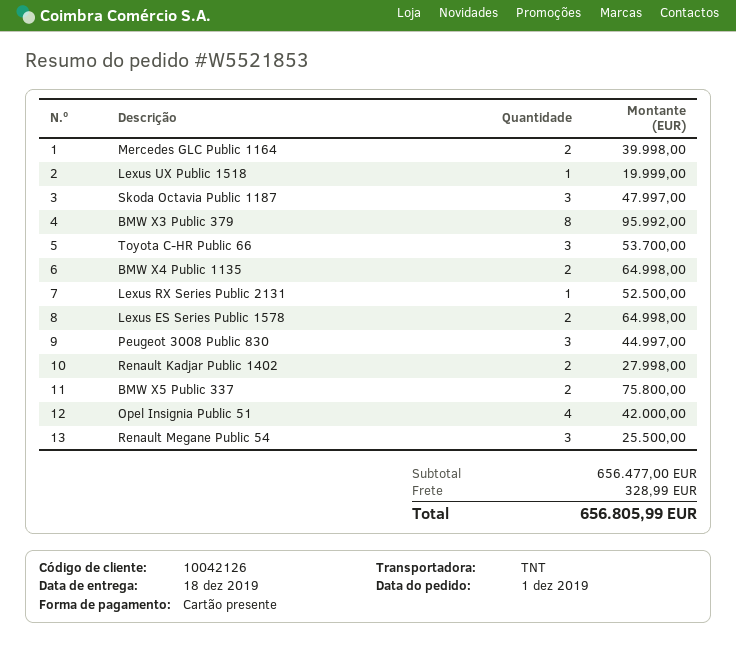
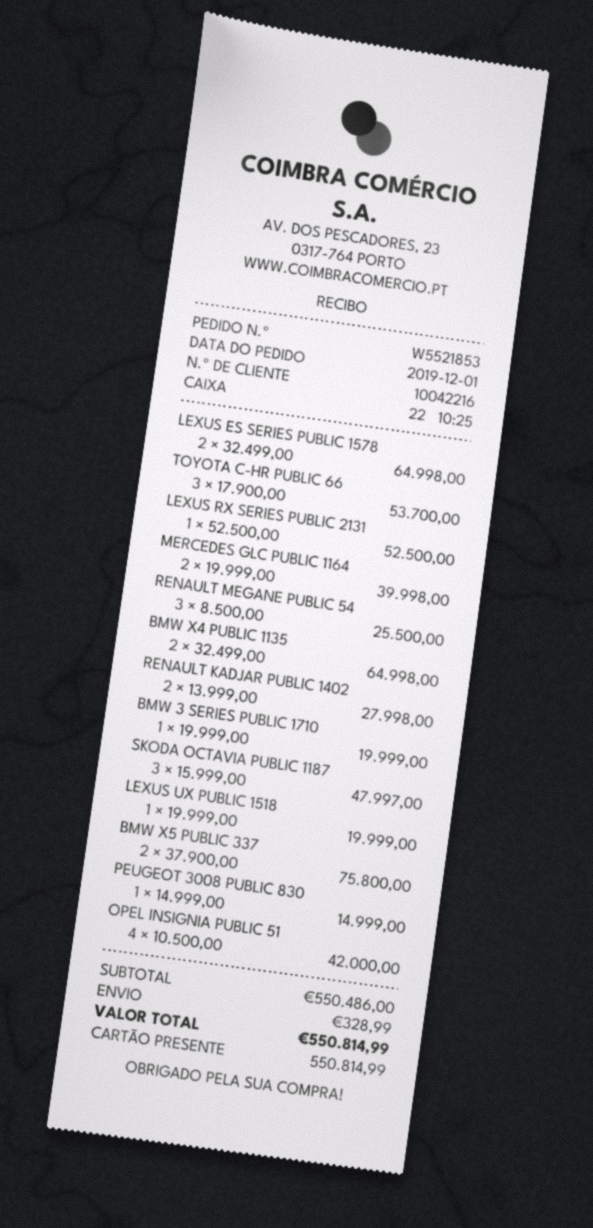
customer number: 10042126 -> 10042216
BMW X3 Public 379: 8 for 95992.00 -> none
Peugeot 3008 Public 830: 3 for 44997.00 -> 1 for 14999.00
BMW 3 SERIES PUBLIC 1710: none -> 1 for 19999.00
subtotal: 656477.00 -> 550486.00
total: 656805.99 -> 550814.99

